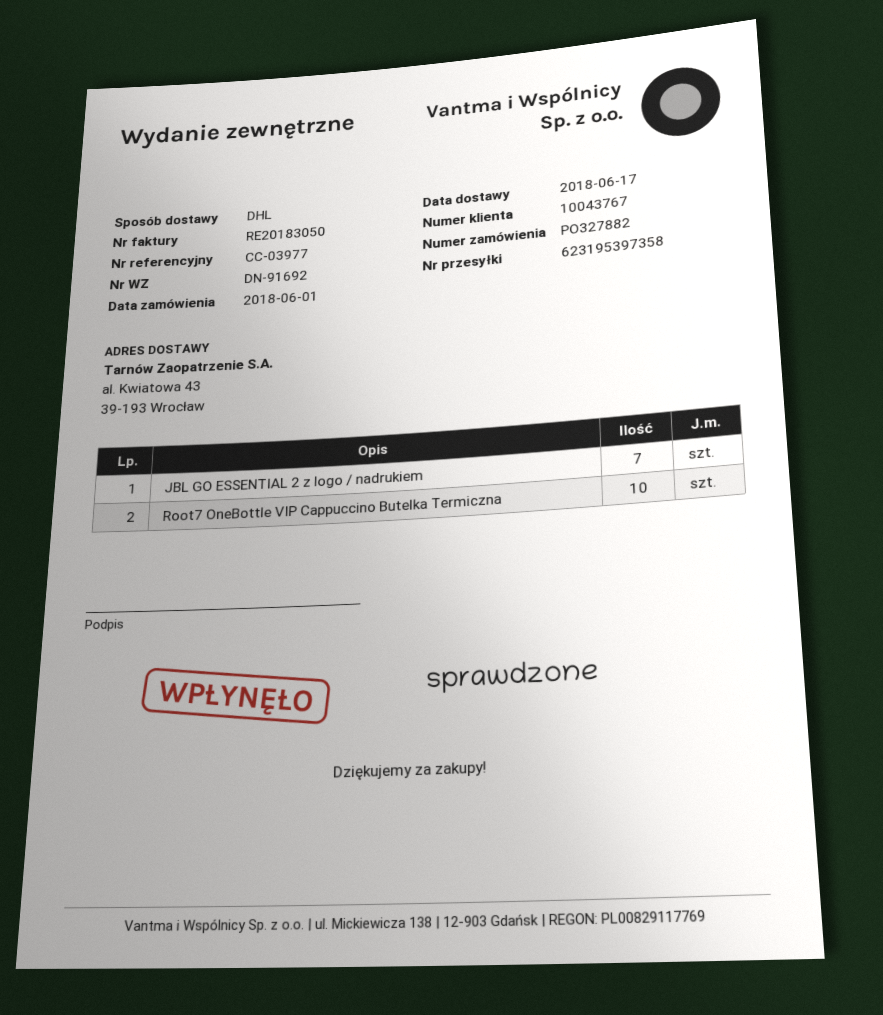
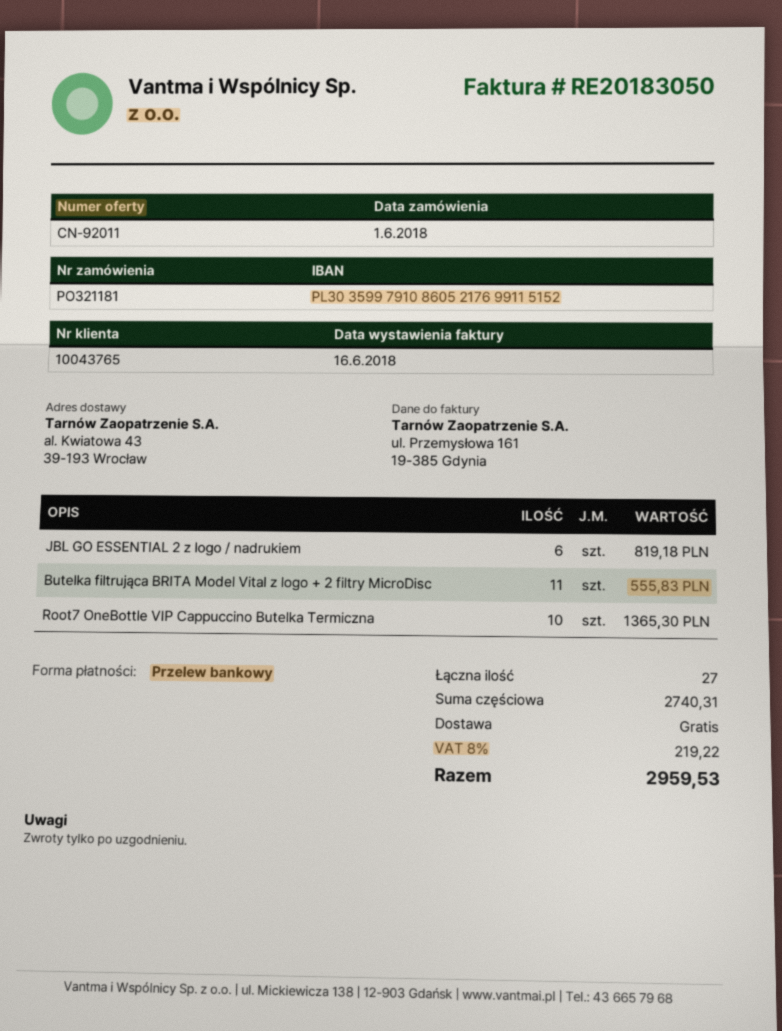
order number: PO327882 -> PO321181
customer number: 10043767 -> 10043765
JBL GO ESSENTIAL 2 z logo / nadrukiem: 7 -> 6
Butelka filtrująca BRITA Model Vital z logo + 2 filtry MicroDisc: none -> 11

